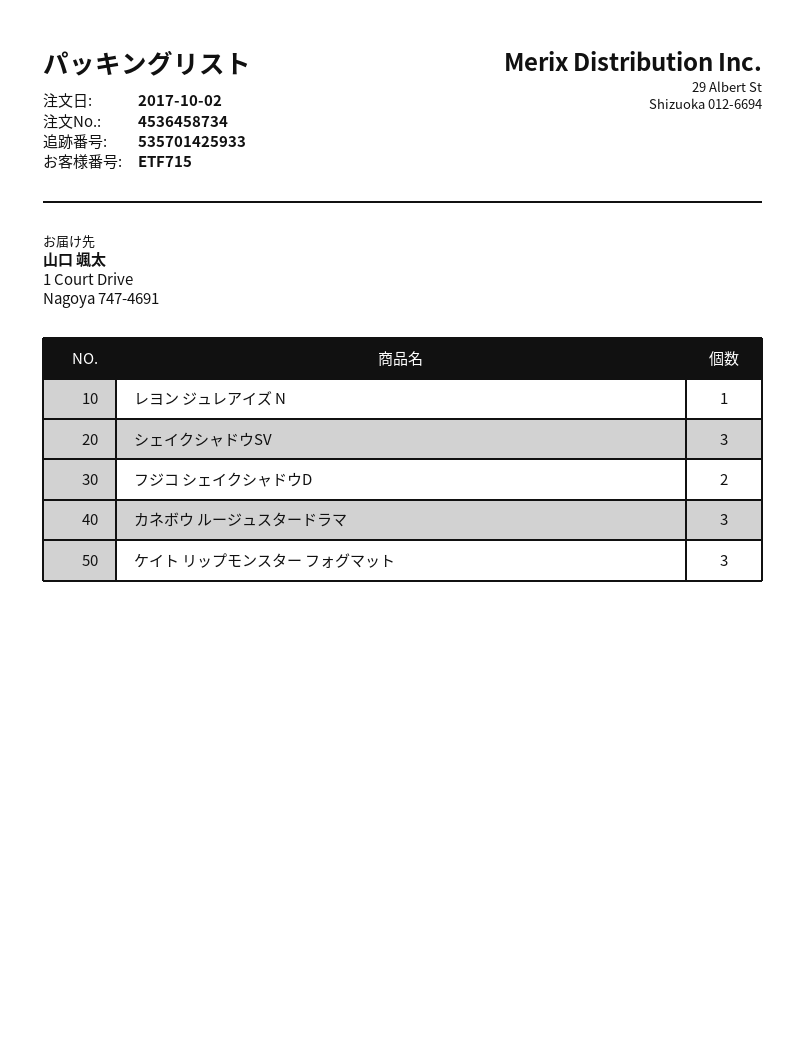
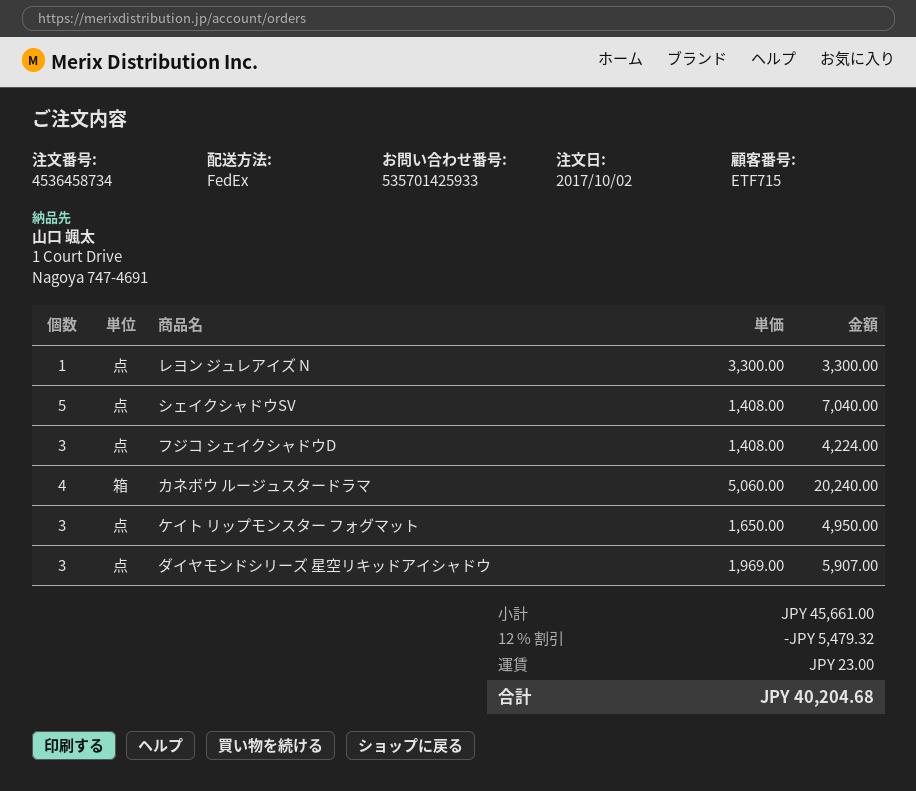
シェイクシャドウSV: 3 -> 5
フジコ シェイクシャドウD: 2 -> 3
カネボウ ルージュスタードラマ: 3 -> 4
ダイヤモンドシリーズ 星空リキッドアイシャドウ: none -> 3

